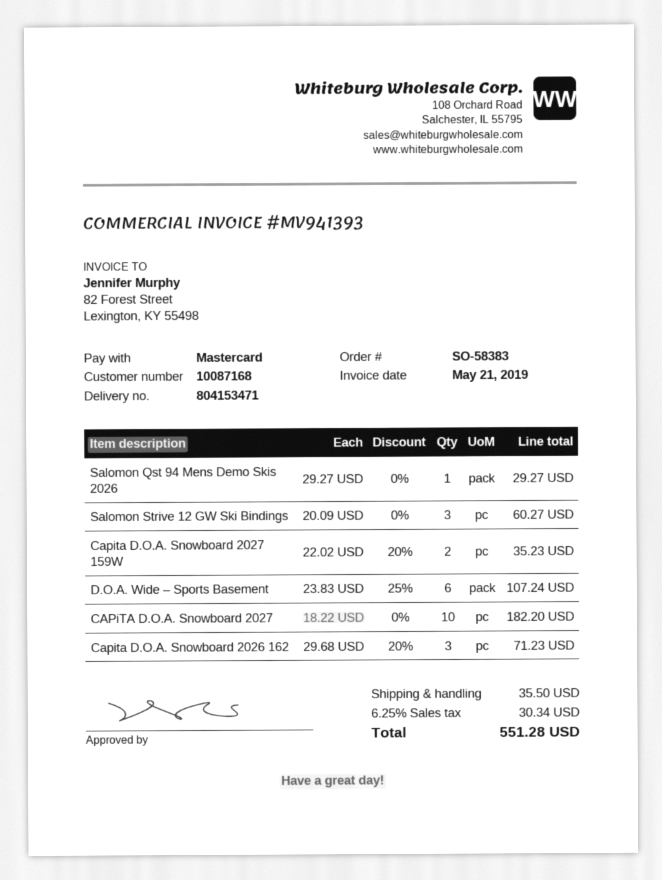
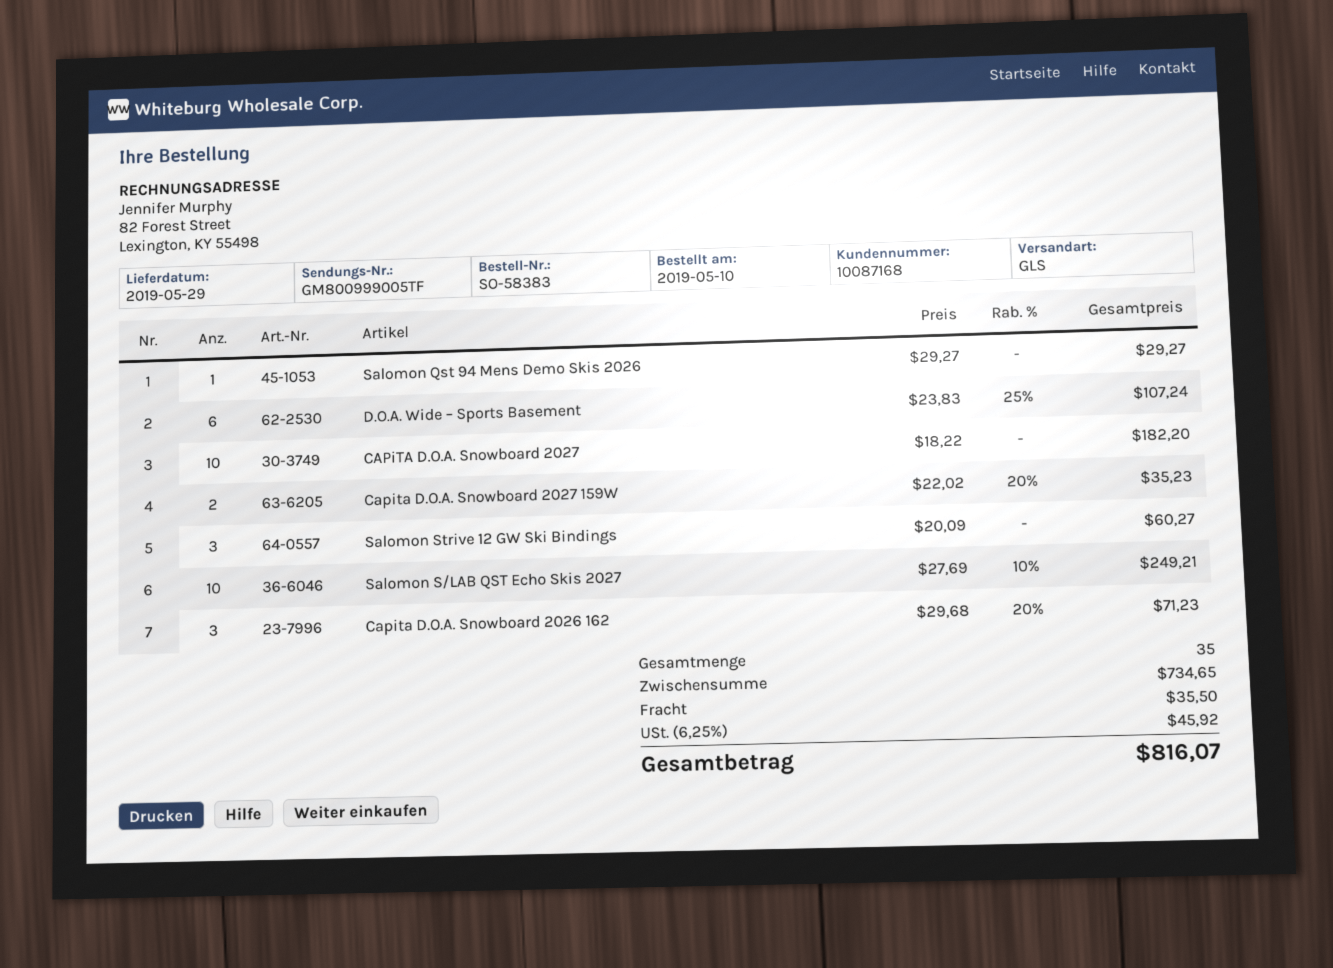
Salomon S/LAB QST Echo Skis 2027: none -> 10 x 27.69 - 10% = 249.21
tax: 6.25% = 30.34 -> 6.25% = 45.92
total: 551.28 -> 816.07

